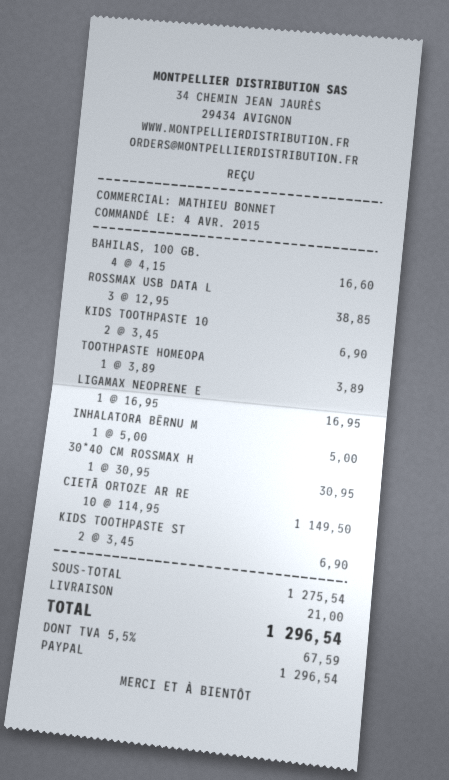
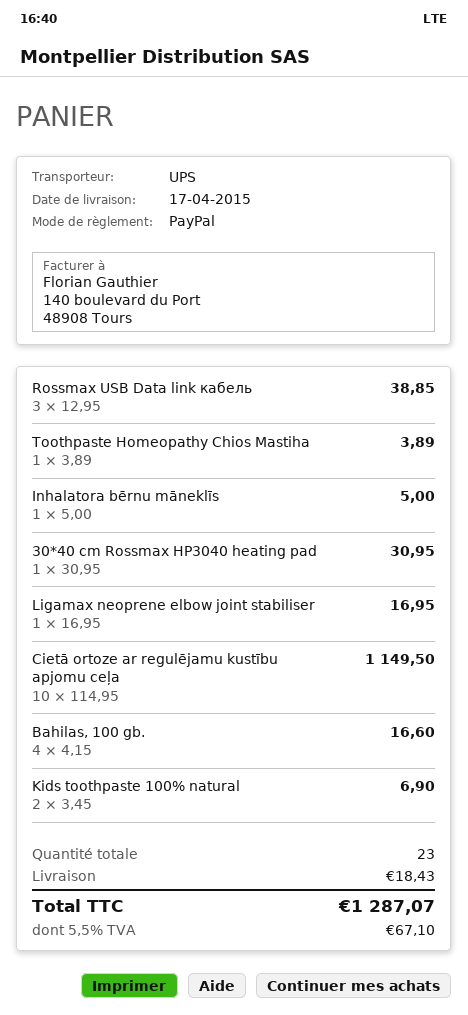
KIDS TOOTHPASTE ST: 2 x 3.45 = 6.90 -> none
shipping: 21.00 -> 18.43
tax: 5.5% = 67.59 -> 5.5% = 67.10
total: 1296.54 -> 1287.07

